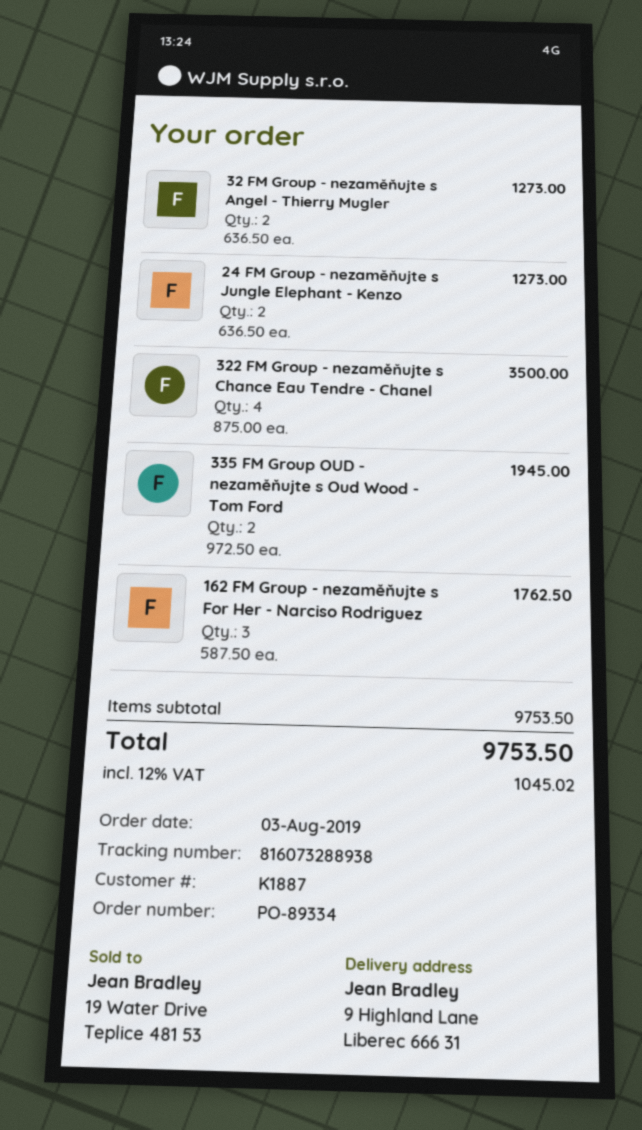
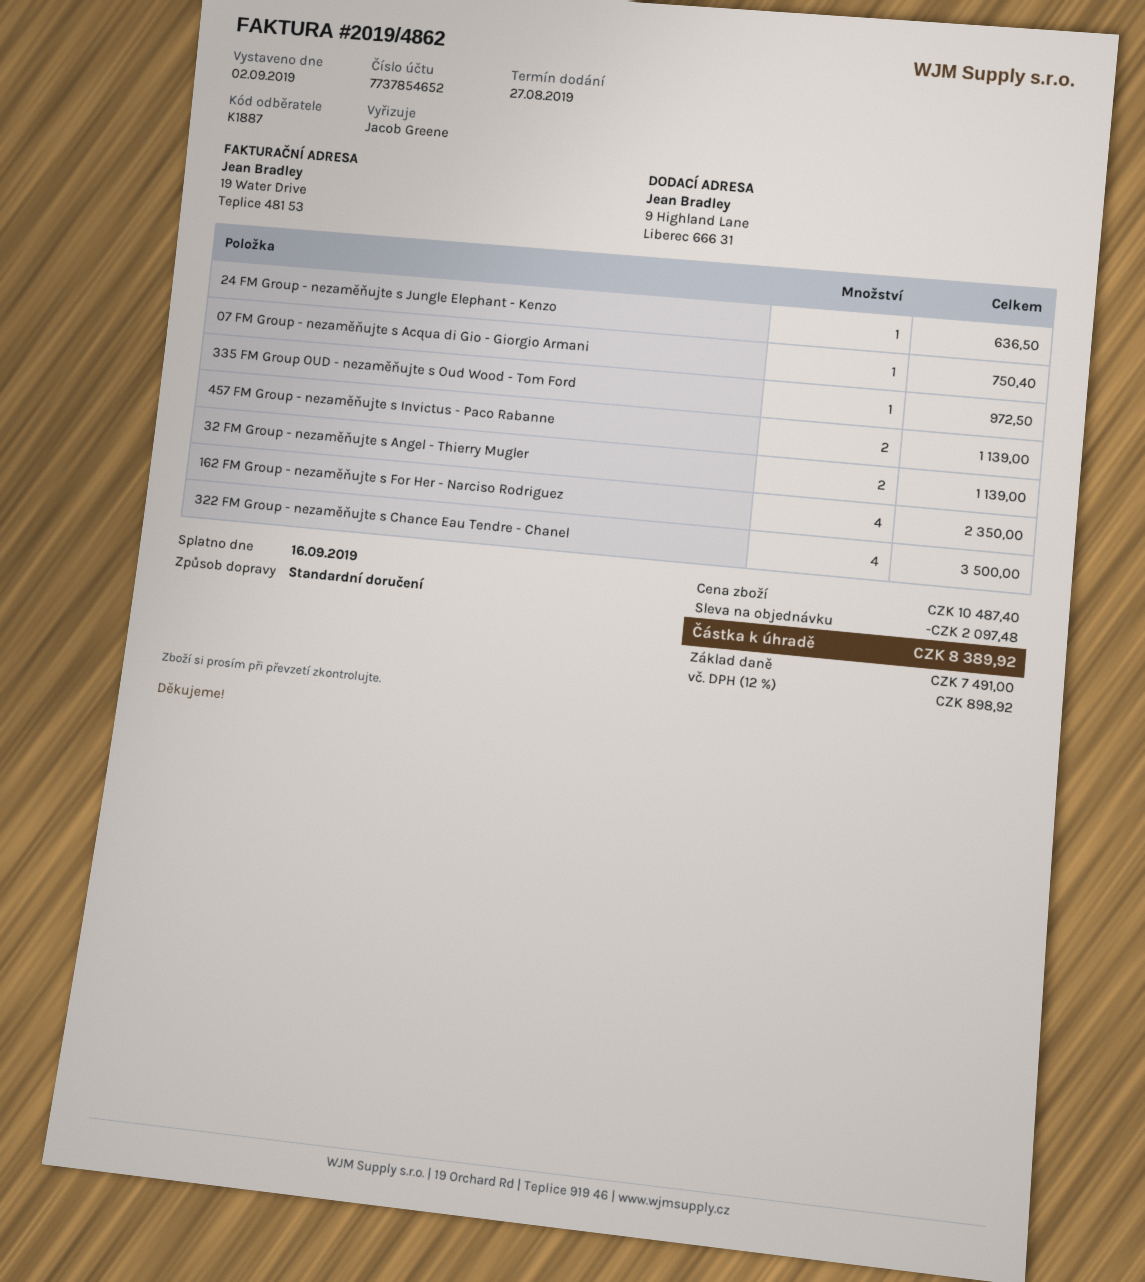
32 FM Group - nezaměňujte s Angel - Thierry Mugler: 2 for 1273.00 -> 2 for 1139.00
24 FM Group - nezaměňujte s Jungle Elephant - Kenzo: 2 for 1273.00 -> 1 for 636.50
335 FM Group OUD - nezaměňujte s Oud Wood - Tom Ford: 2 for 1945.00 -> 1 for 972.50
162 FM Group - nezaměňujte s For Her - Narciso Rodriguez: 3 for 1762.50 -> 4 for 2350.00
07 FM Group - nezaměňujte s Acqua di Gio - Giorgio Armani: none -> 1 for 750.40
457 FM Group - nezaměňujte s Invictus - Paco Rabanne: none -> 2 for 1139.00
subtotal: 9753.50 -> 10487.40
discount: none -> 2097.48
tax: 12% = 1045.02 -> 12% = 898.92
total: 9753.50 -> 8389.92

